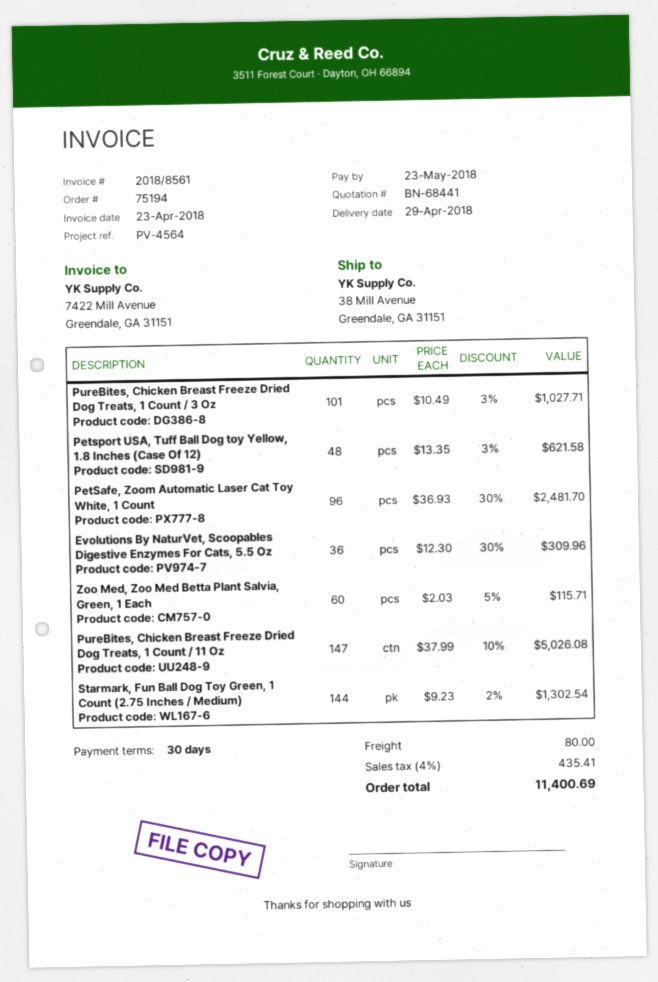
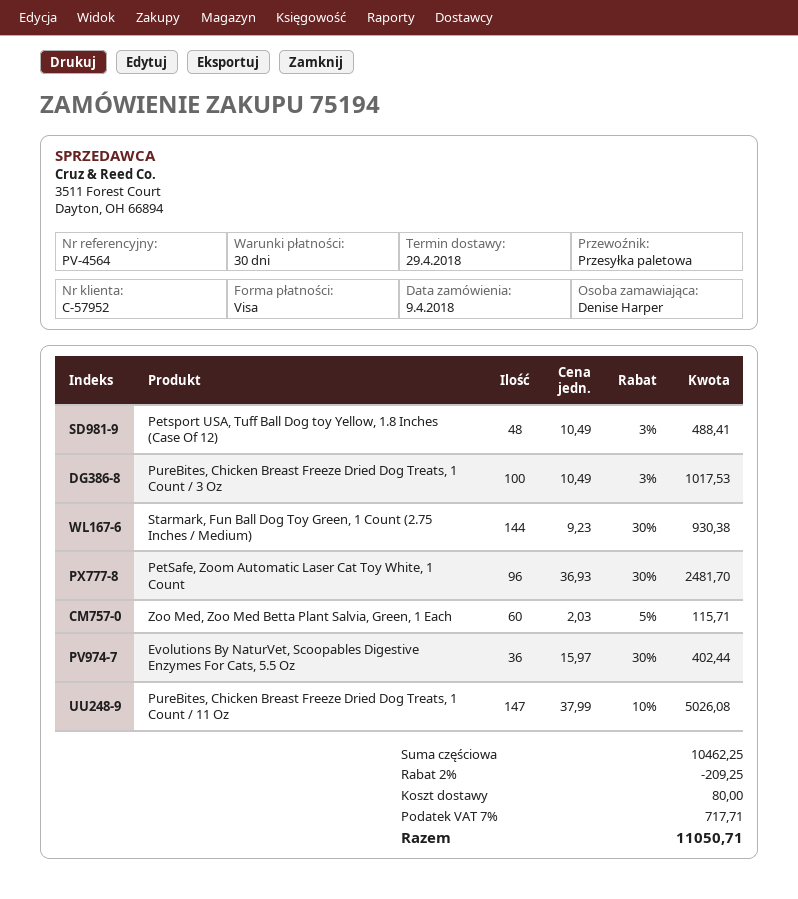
PureBites, Chicken Breast Freeze Dried Dog Treats, 1 Count / 3 Oz: 101 x 10.49 - 3% = 1027.71 -> 100 x 10.49 - 3% = 1017.53
Petsport USA, Tuff Ball Dog toy Yellow, 1.8 Inches (Case Of 12): 48 x 13.35 - 3% = 621.58 -> 48 x 10.49 - 3% = 488.41
Evolutions By NaturVet, Scoopables Digestive Enzymes For Cats, 5.5 Oz: 36 x 12.30 - 30% = 309.96 -> 36 x 15.97 - 30% = 402.44
Starmark, Fun Ball Dog Toy Green, 1 Count (2.75 Inches / Medium): 144 x 9.23 - 2% = 1302.54 -> 144 x 9.23 - 30% = 930.38
discount: none -> 2% = 209.25
tax: 4% = 435.41 -> 7% = 717.71
total: 11400.69 -> 11050.71

